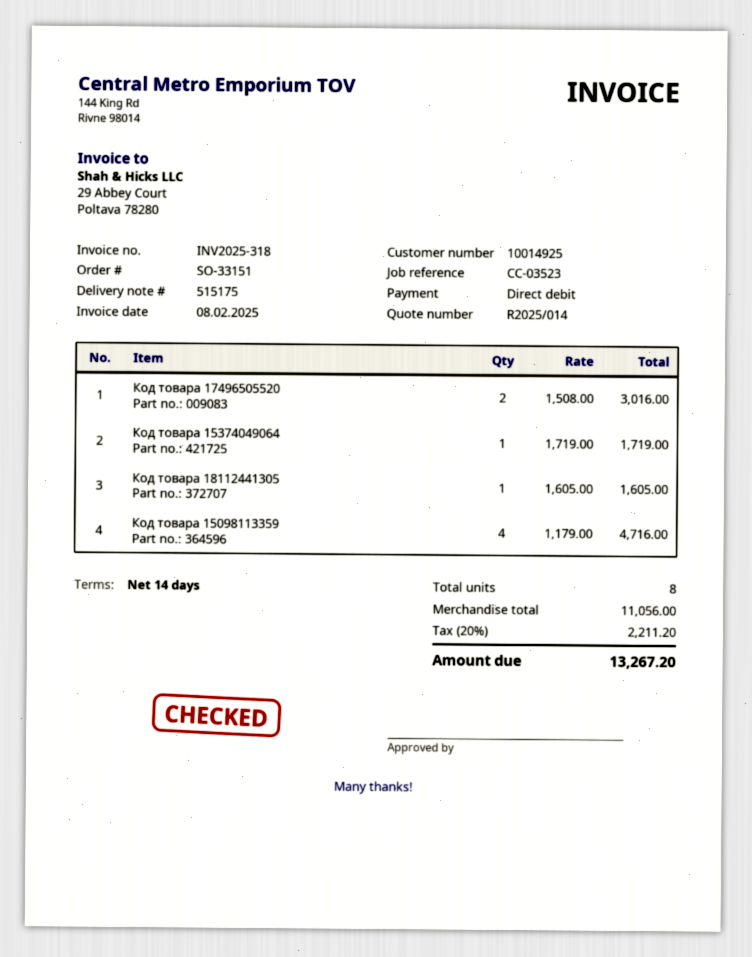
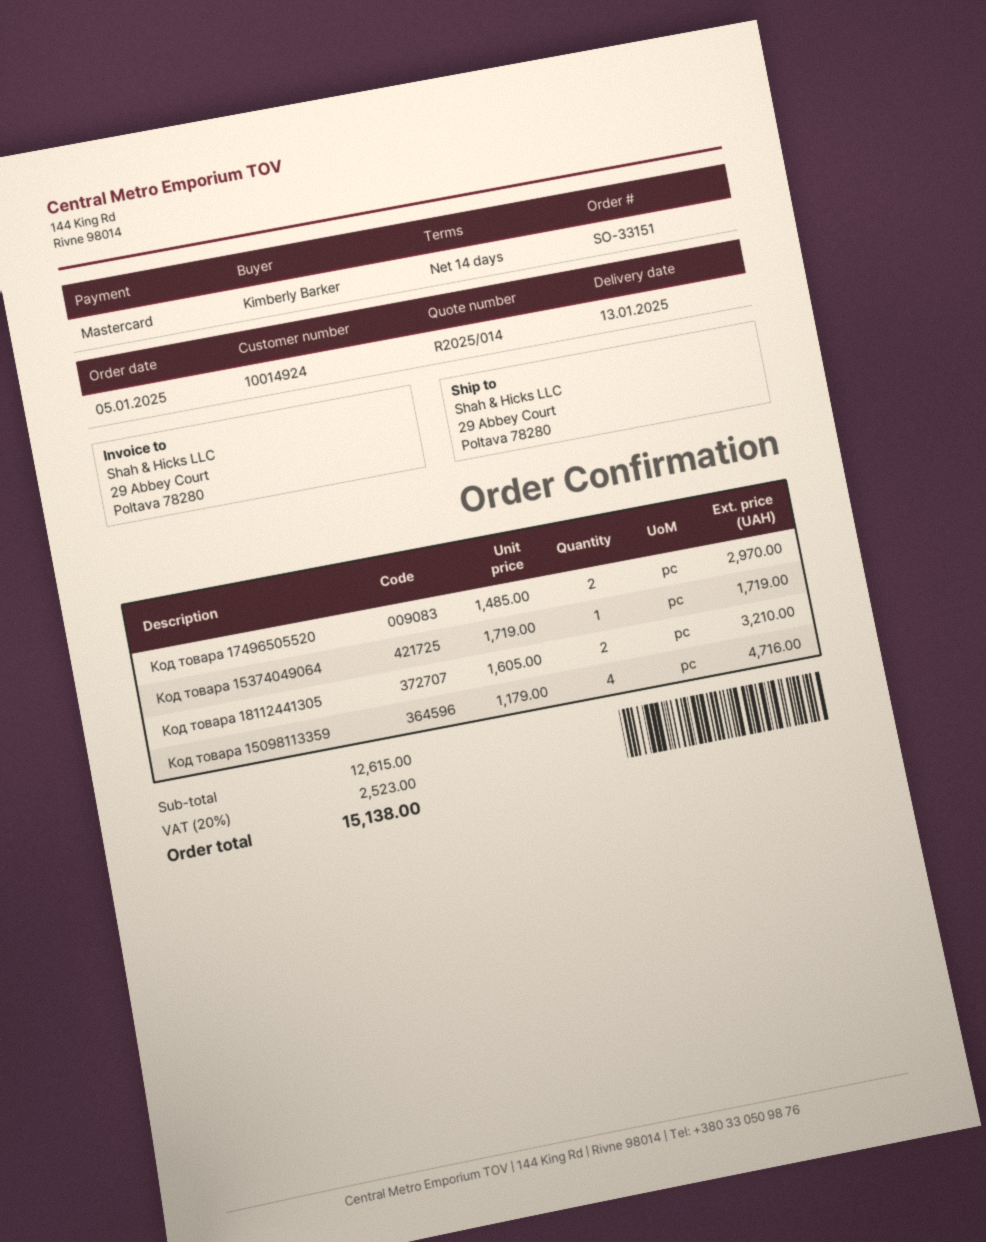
customer number: 10014925 -> 10014924
payment method: direct debit -> Mastercard
Код товара 17496505520: 2 x 1508.00 = 3016.00 -> 2 x 1485.00 = 2970.00
Код товара 18112441305: 1 x 1605.00 = 1605.00 -> 2 x 1605.00 = 3210.00
subtotal: 11056.00 -> 12615.00
tax: 20% = 2211.20 -> 20% = 2523.00
total: 13267.20 -> 15138.00

